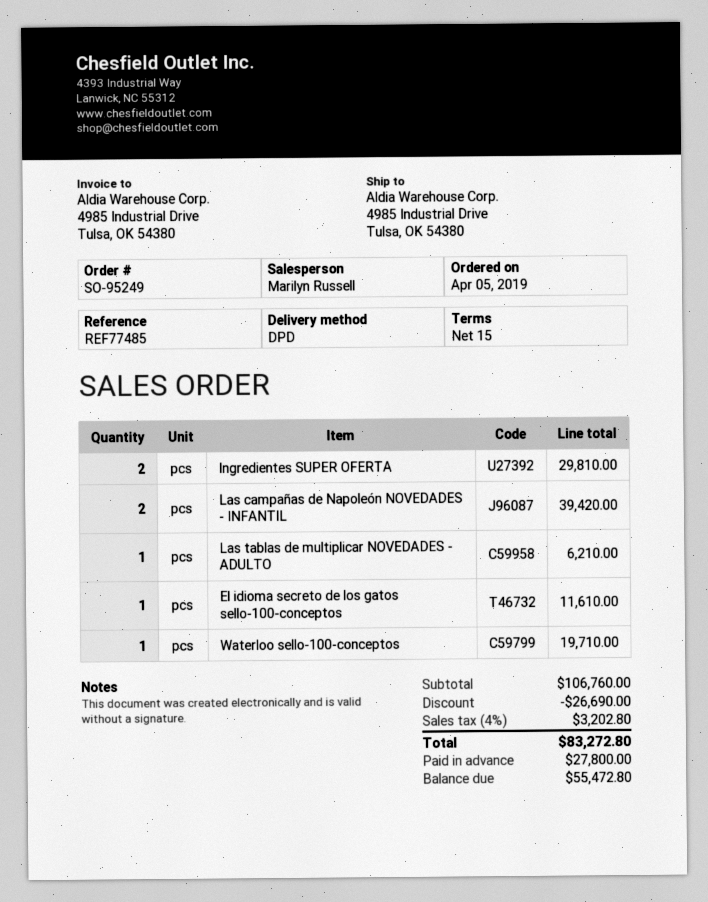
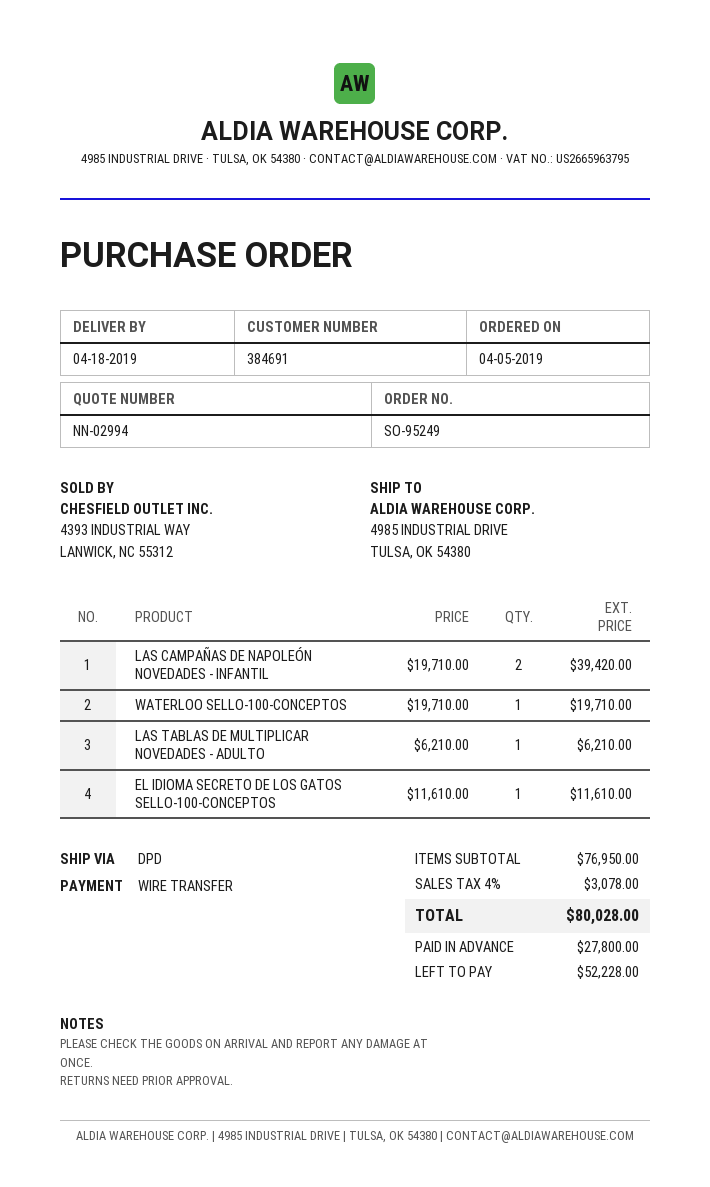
Ingredientes SUPER OFERTA: 2 for 29810.00 -> none
subtotal: 106760.00 -> 76950.00
discount: 26690.00 -> none
tax: 4% = 3202.80 -> 4% = 3078.00
total: 83272.80 -> 80028.00
balance: 55472.80 -> 52228.00

